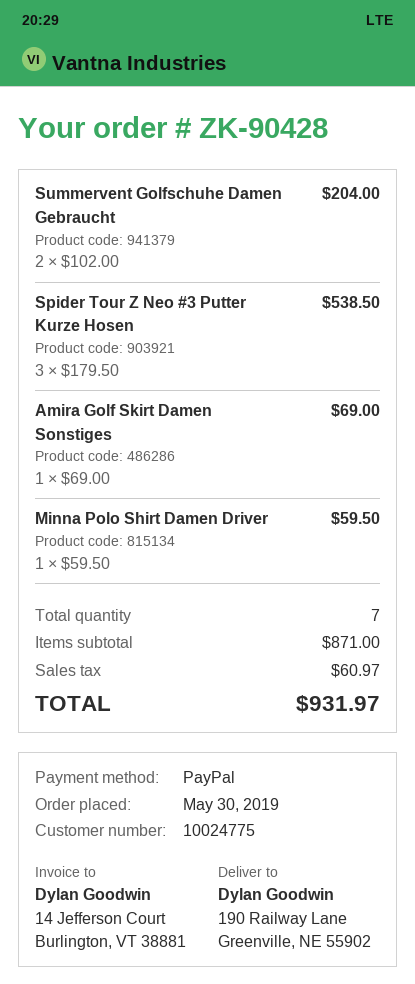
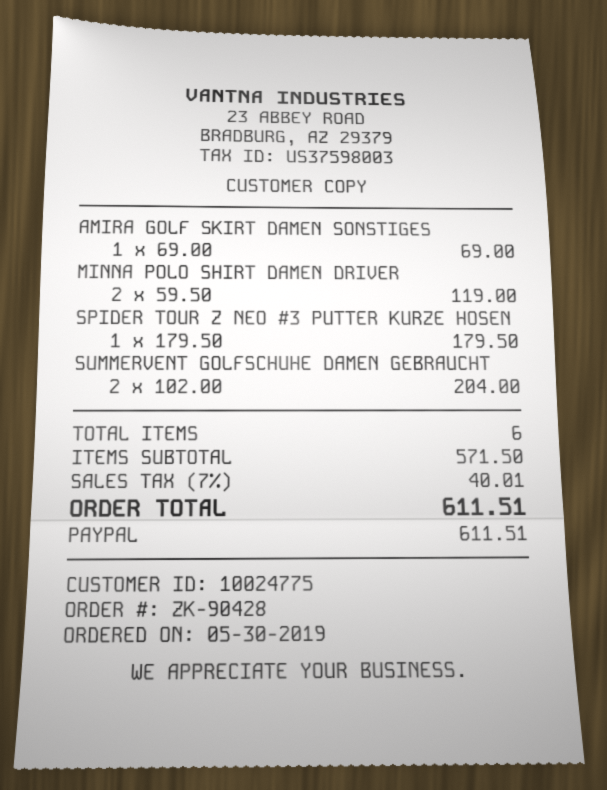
Spider Tour Z Neo #3 Putter Kurze Hosen: 3 x 179.50 = 538.50 -> 1 x 179.50 = 179.50
Minna Polo Shirt Damen Driver: 1 x 59.50 = 59.50 -> 2 x 59.50 = 119.00
total quantity: 7 -> 6
subtotal: 871.00 -> 571.50
tax: 60.97 -> 40.01
total: 931.97 -> 611.51

